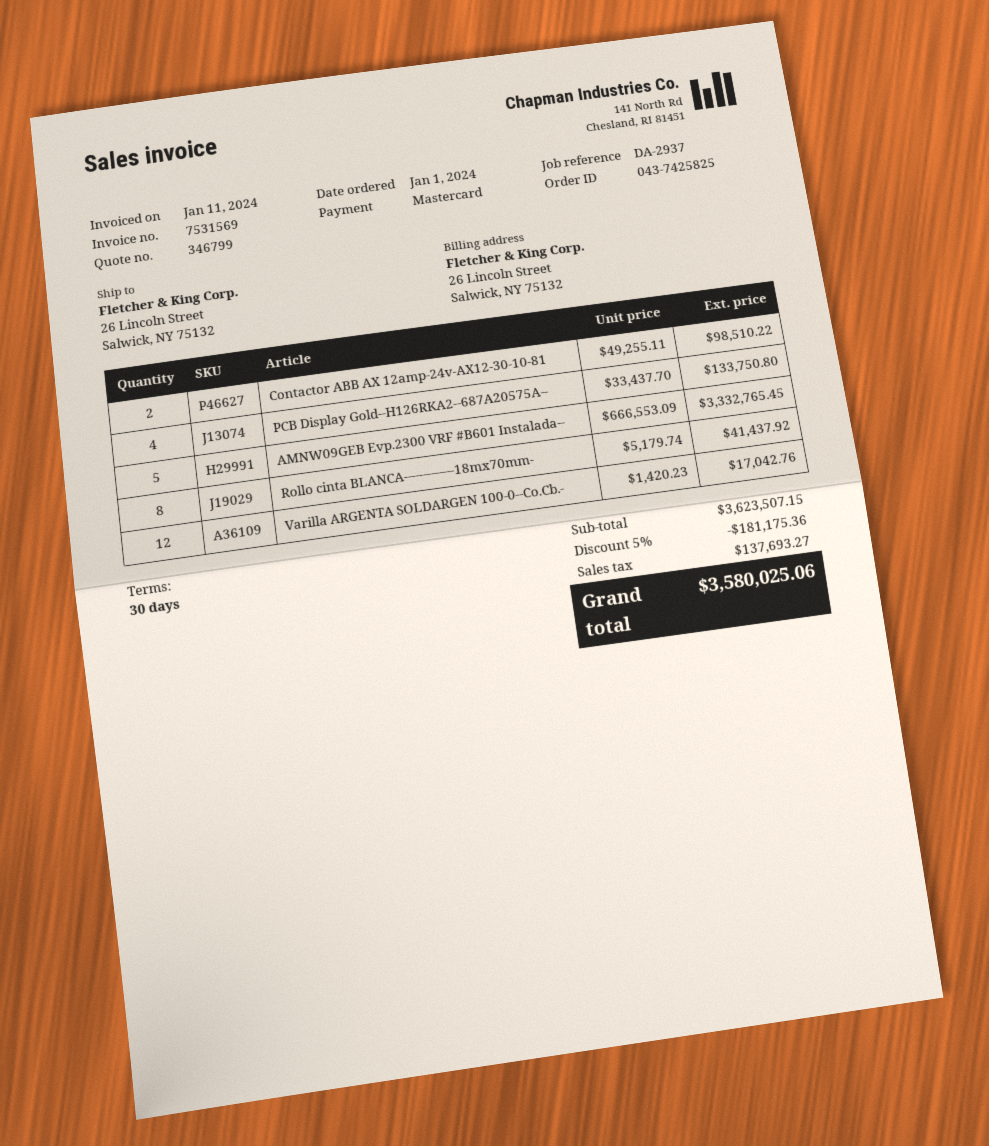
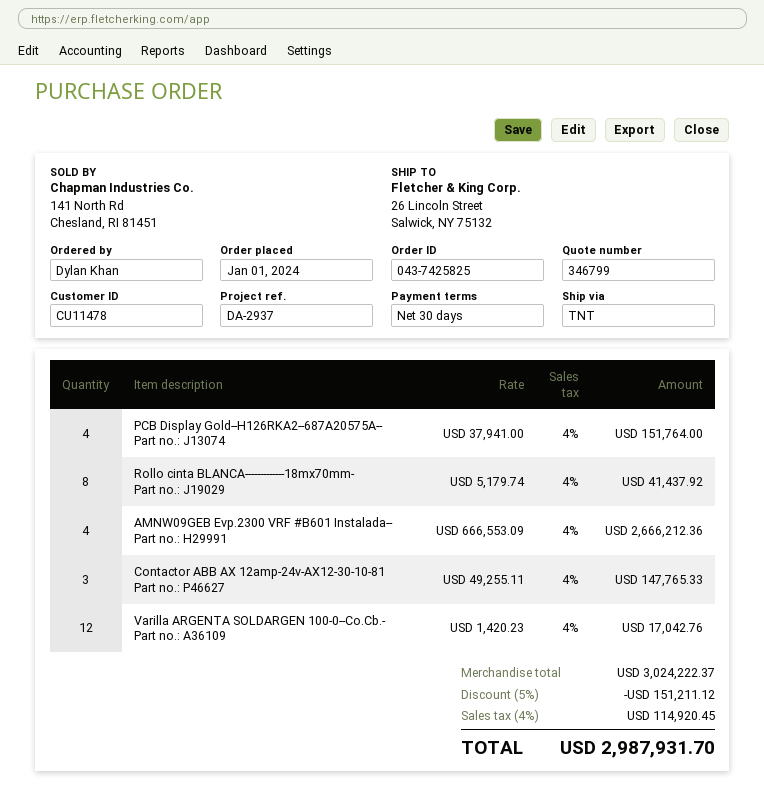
Contactor ABB AX 12amp-24v-AX12-30-10-81: 2 x 49255.11 = 98510.22 -> 3 x 49255.11 = 147765.33
PCB Display Gold--H126RKA2--687A20575A--: 4 x 33437.70 = 133750.80 -> 4 x 37941.00 = 151764.00
AMNW09GEB Evp.2300 VRF #B601 Instalada--: 5 x 666553.09 = 3332765.45 -> 4 x 666553.09 = 2666212.36
subtotal: 3623507.15 -> 3024222.37
discount: 5% = 181175.36 -> 5% = 151211.12
tax: 137693.27 -> 114920.45
total: 3580025.06 -> 2987931.70

